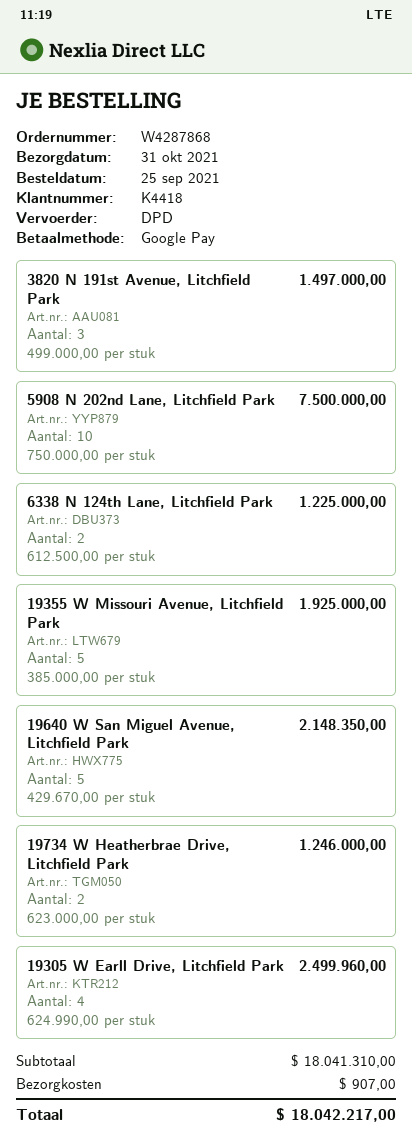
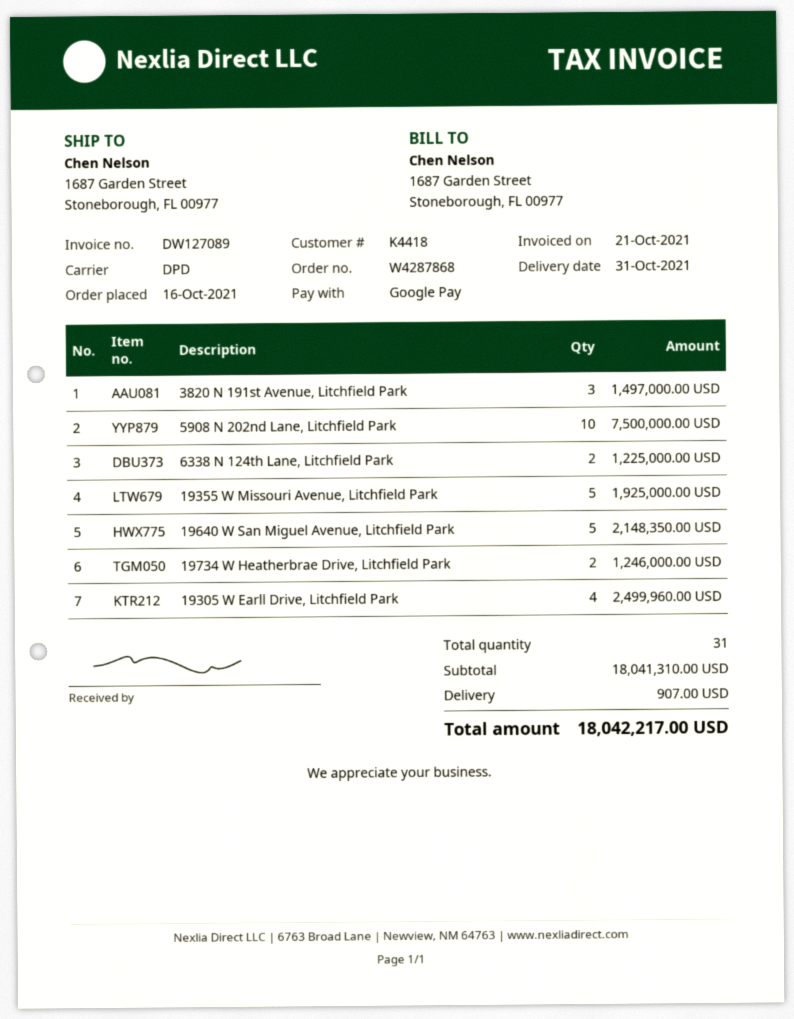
order date: 2021-09-25 -> 2021-10-16

